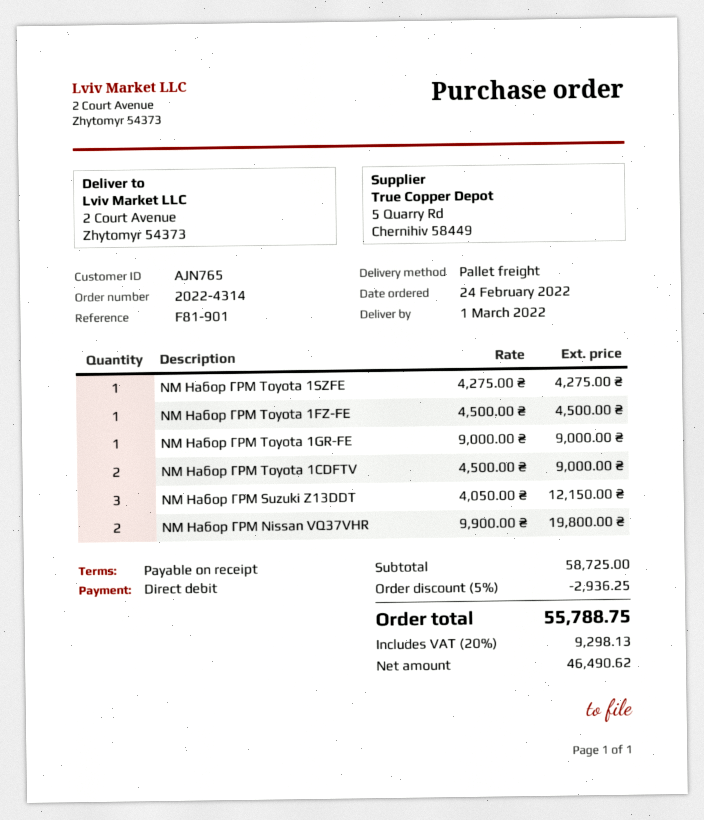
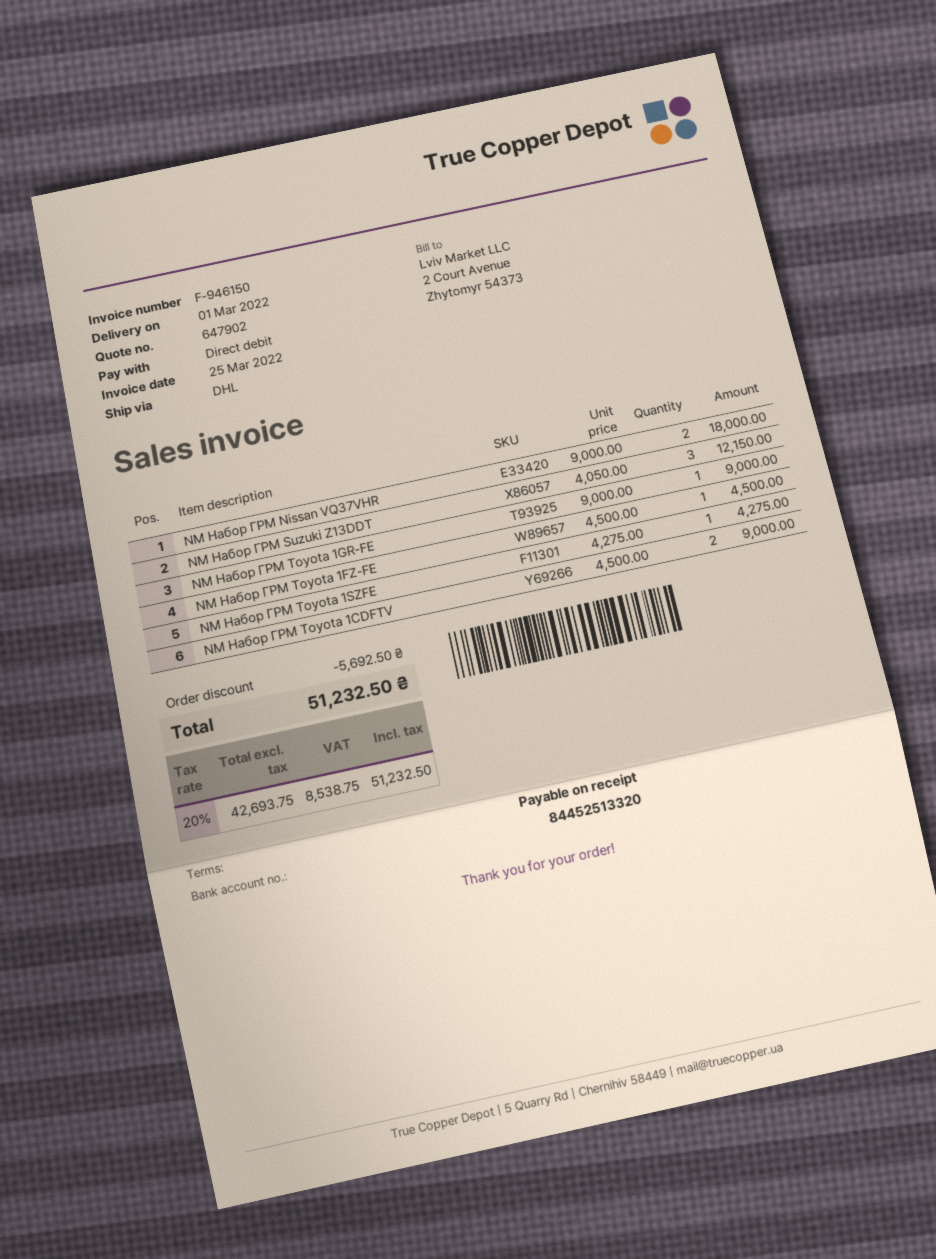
shipping method: pallet freight -> DHL
NM Набор ГРМ Nissan VQ37VHR: 2 x 9900.00 = 19800.00 -> 2 x 9000.00 = 18000.00
discount: 2936.25 -> 5692.50
net: 46490.62 -> 42693.75
tax: 20% = 9298.13 -> 20% = 8538.75
total: 55788.75 -> 51232.50

